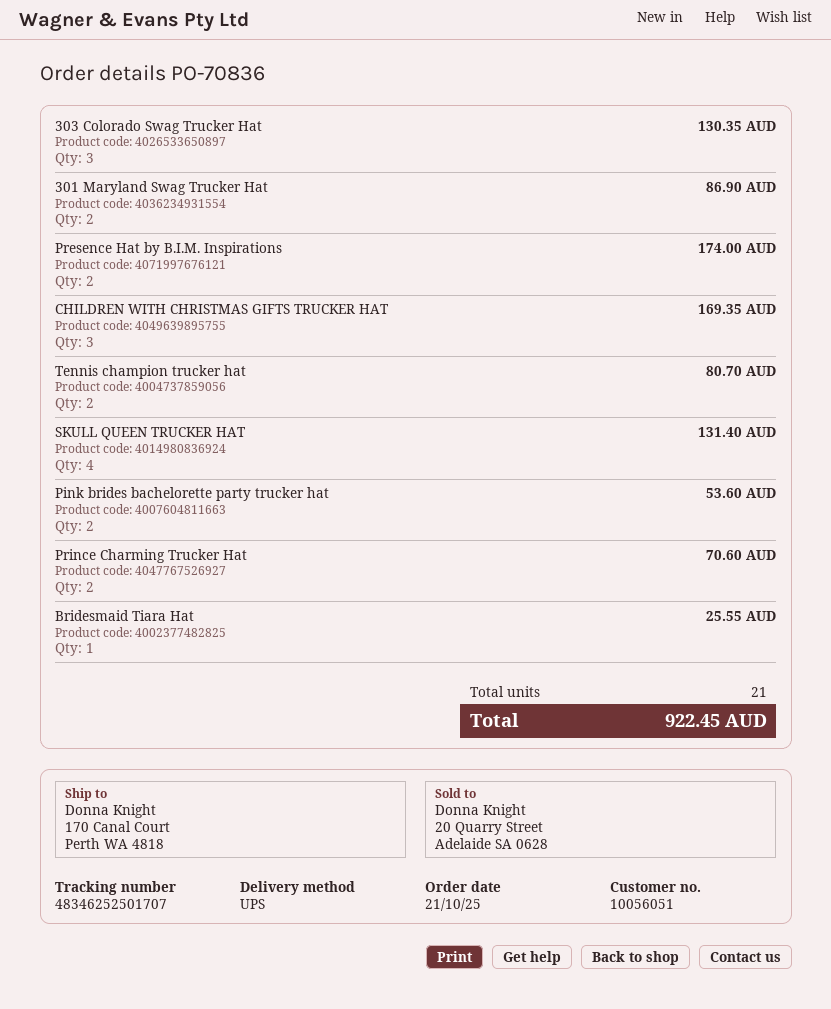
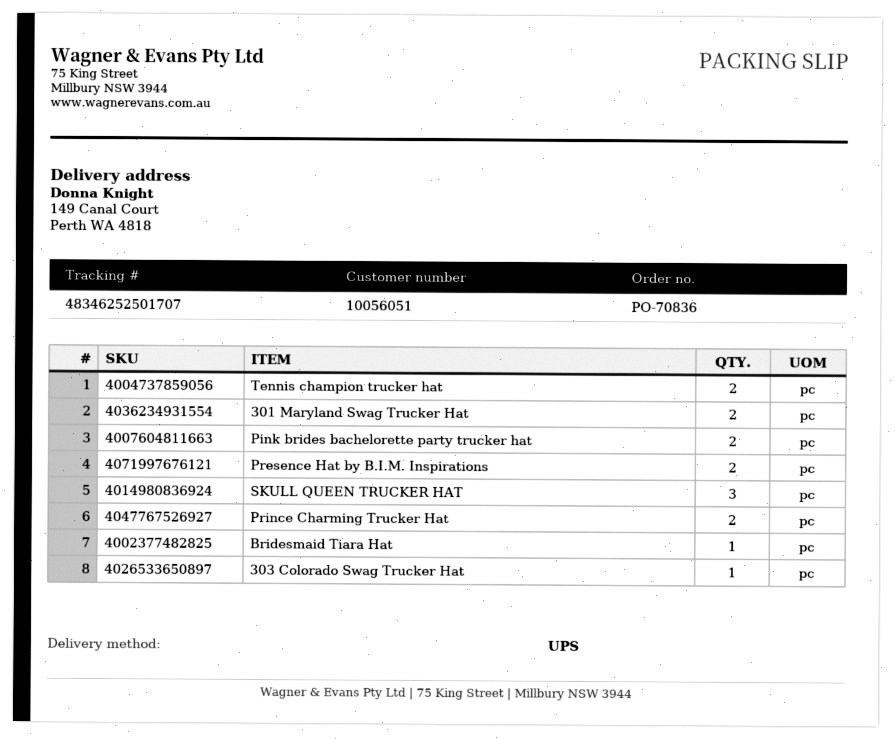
ship to: 170 Canal Court, Perth WA 4818 -> 149 Canal Court, Perth WA 4818
303 Colorado Swag Trucker Hat: 3 -> 1
CHILDREN WITH CHRISTMAS GIFTS TRUCKER HAT: 3 -> none
SKULL QUEEN TRUCKER HAT: 4 -> 3

